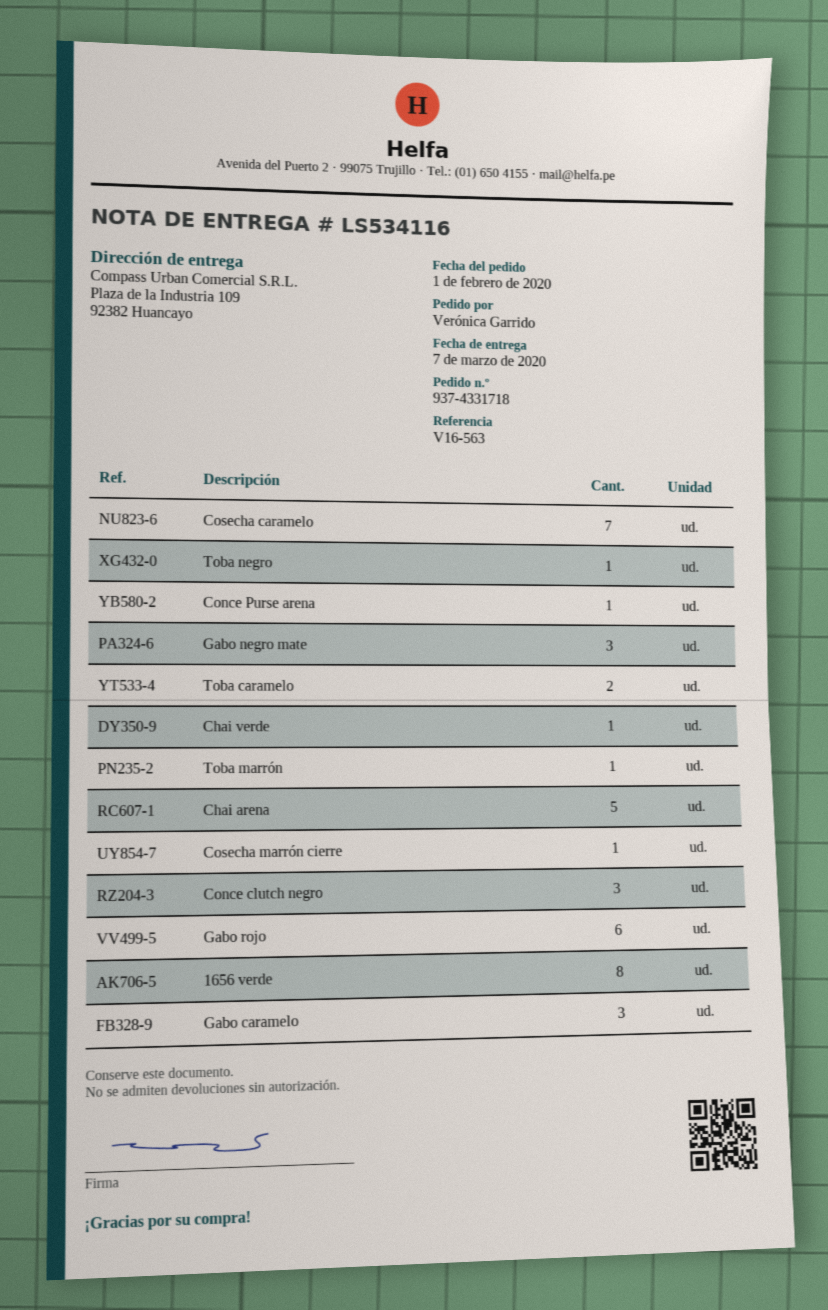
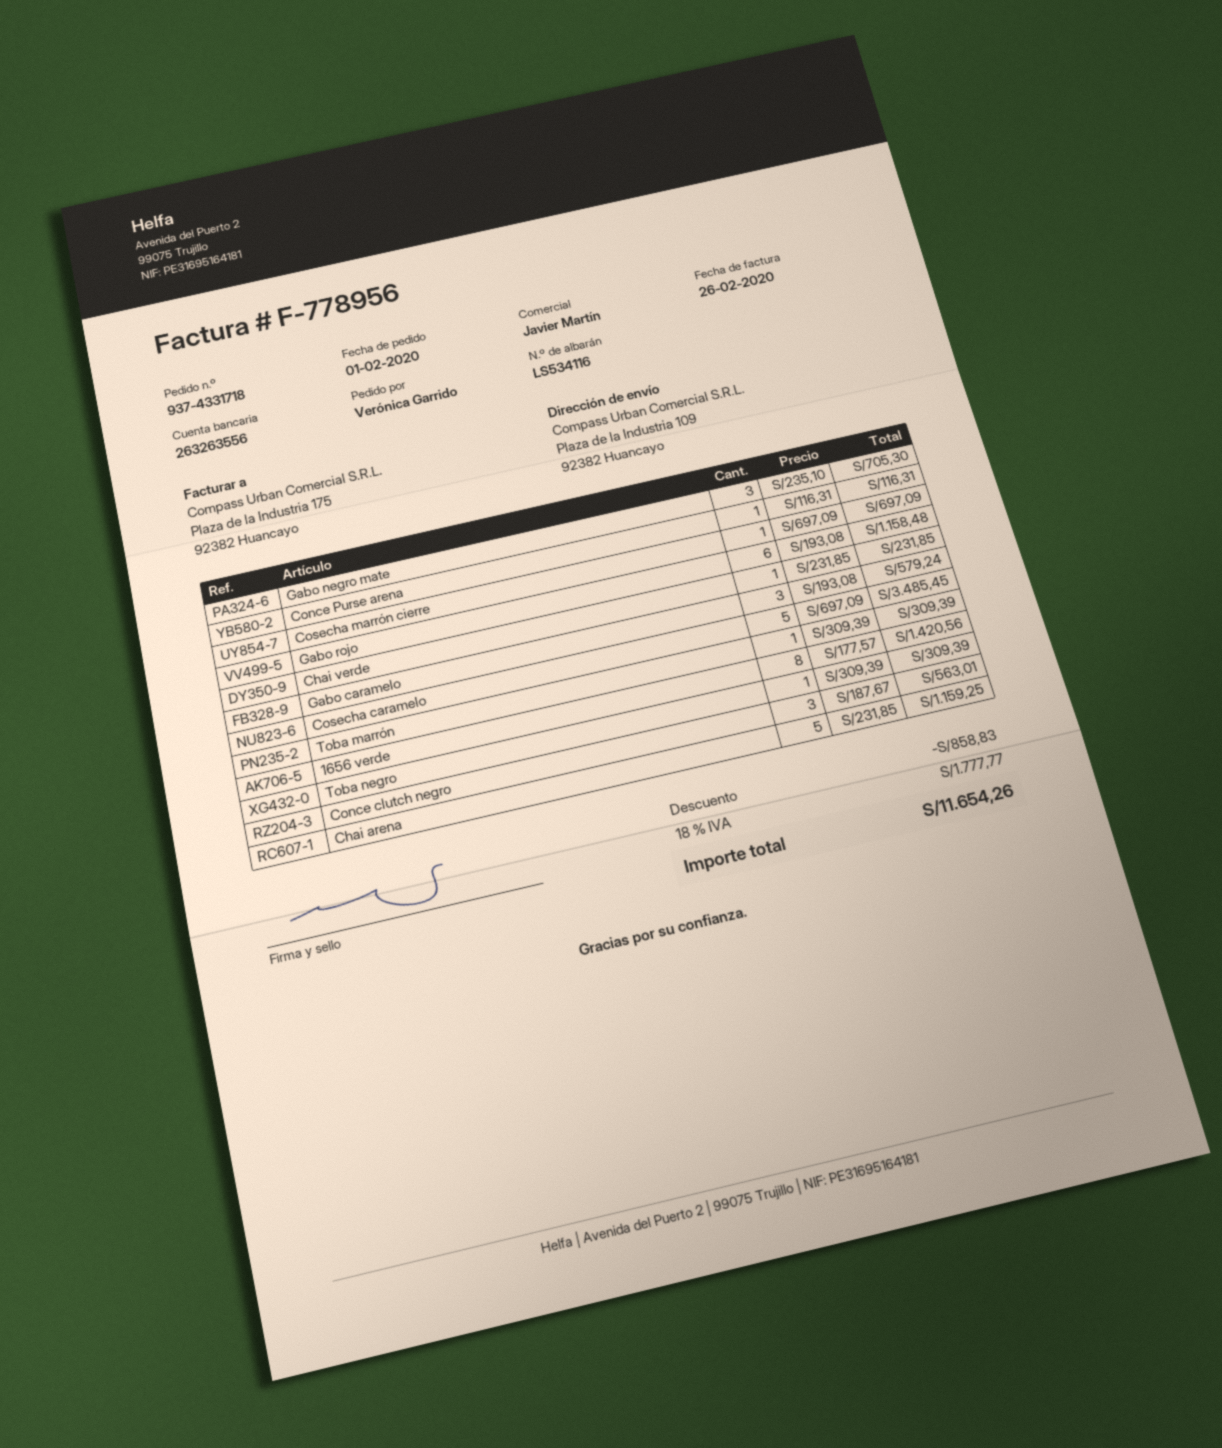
Cosecha caramelo: 7 -> 5
Toba caramelo: 2 -> none

